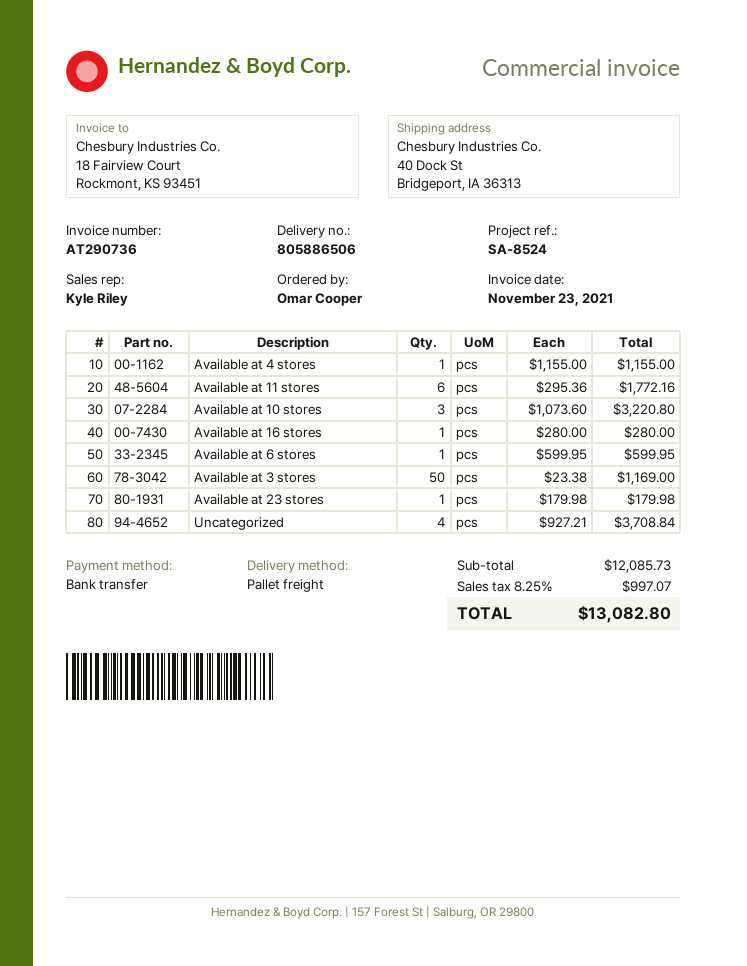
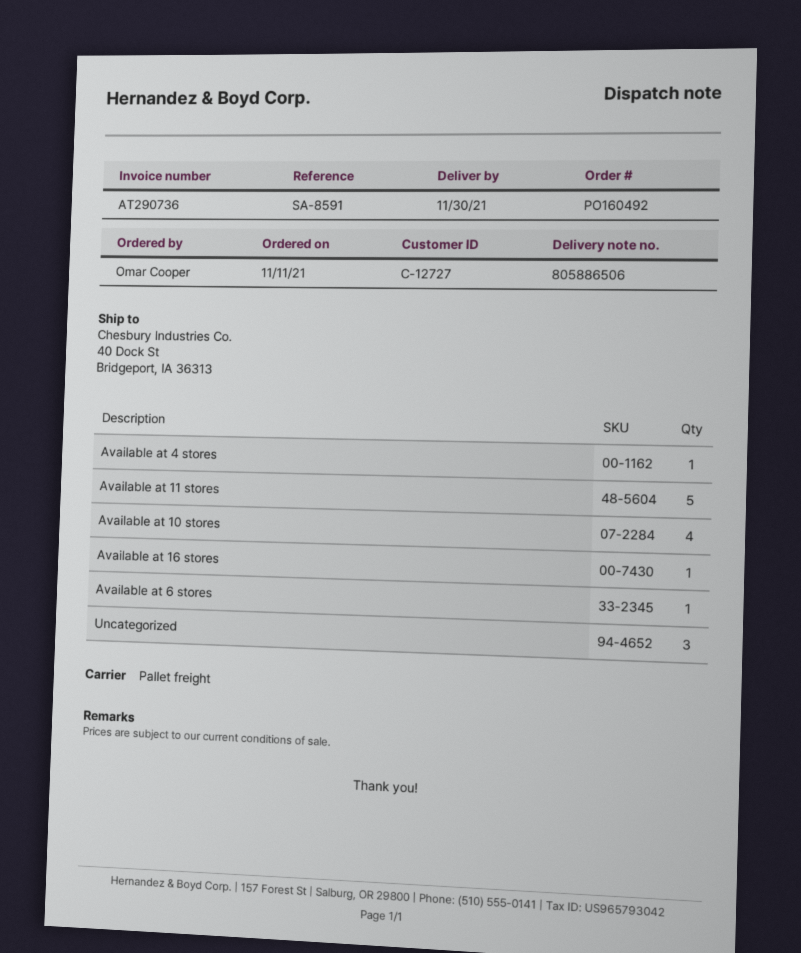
reference: SA-8524 -> SA-8591
Available at 11 stores: 6 -> 5
Available at 10 stores: 3 -> 4
Available at 3 stores: 50 -> none
Available at 23 stores: 1 -> none
Uncategorized: 4 -> 3

